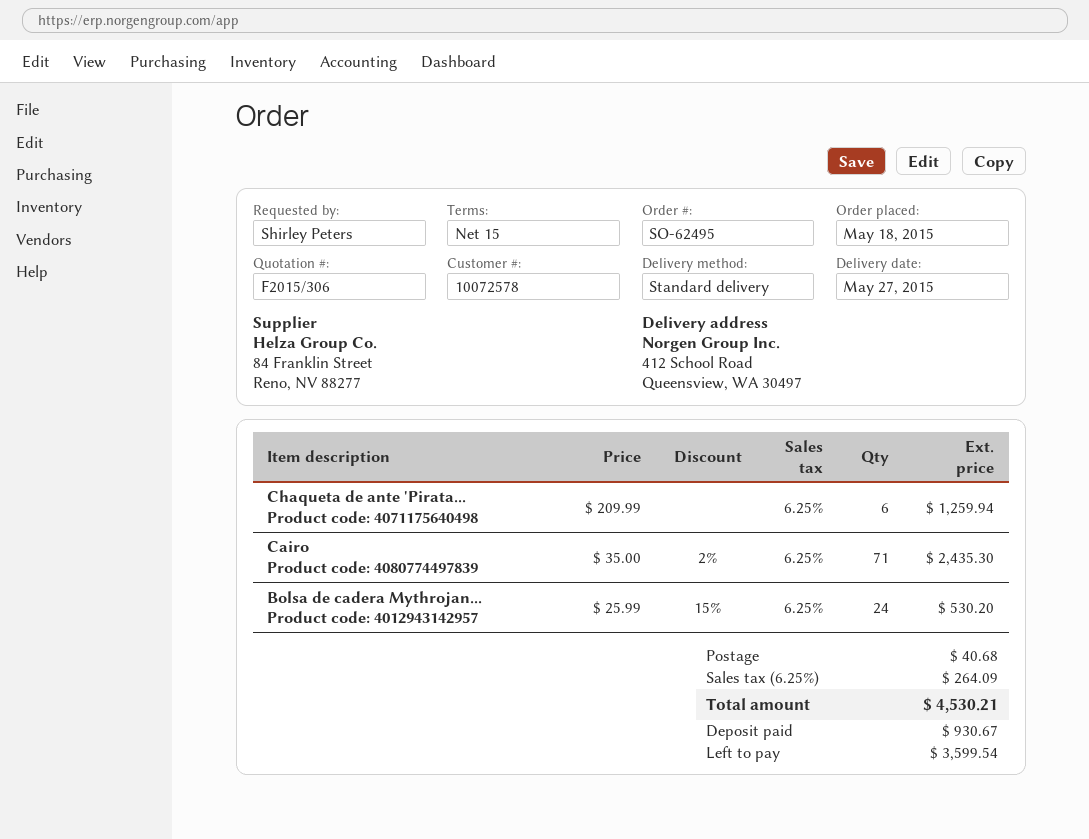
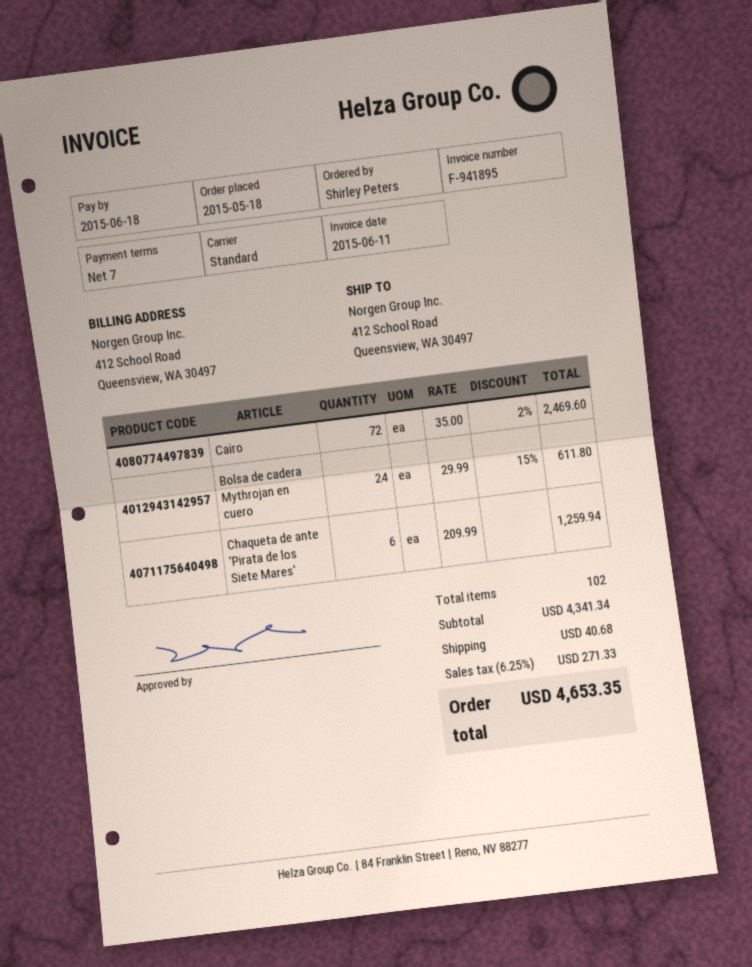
payment terms: 15 days -> 7 days
Cairo: 71 x 35.00 - 2% = 2435.30 -> 72 x 35.00 - 2% = 2469.60
Bolsa de cadera Mythrojan...: 24 x 25.99 - 15% = 530.20 -> 24 x 29.99 - 15% = 611.80
tax: 6.25% = 264.09 -> 6.25% = 271.33
total: 4530.21 -> 4653.35

